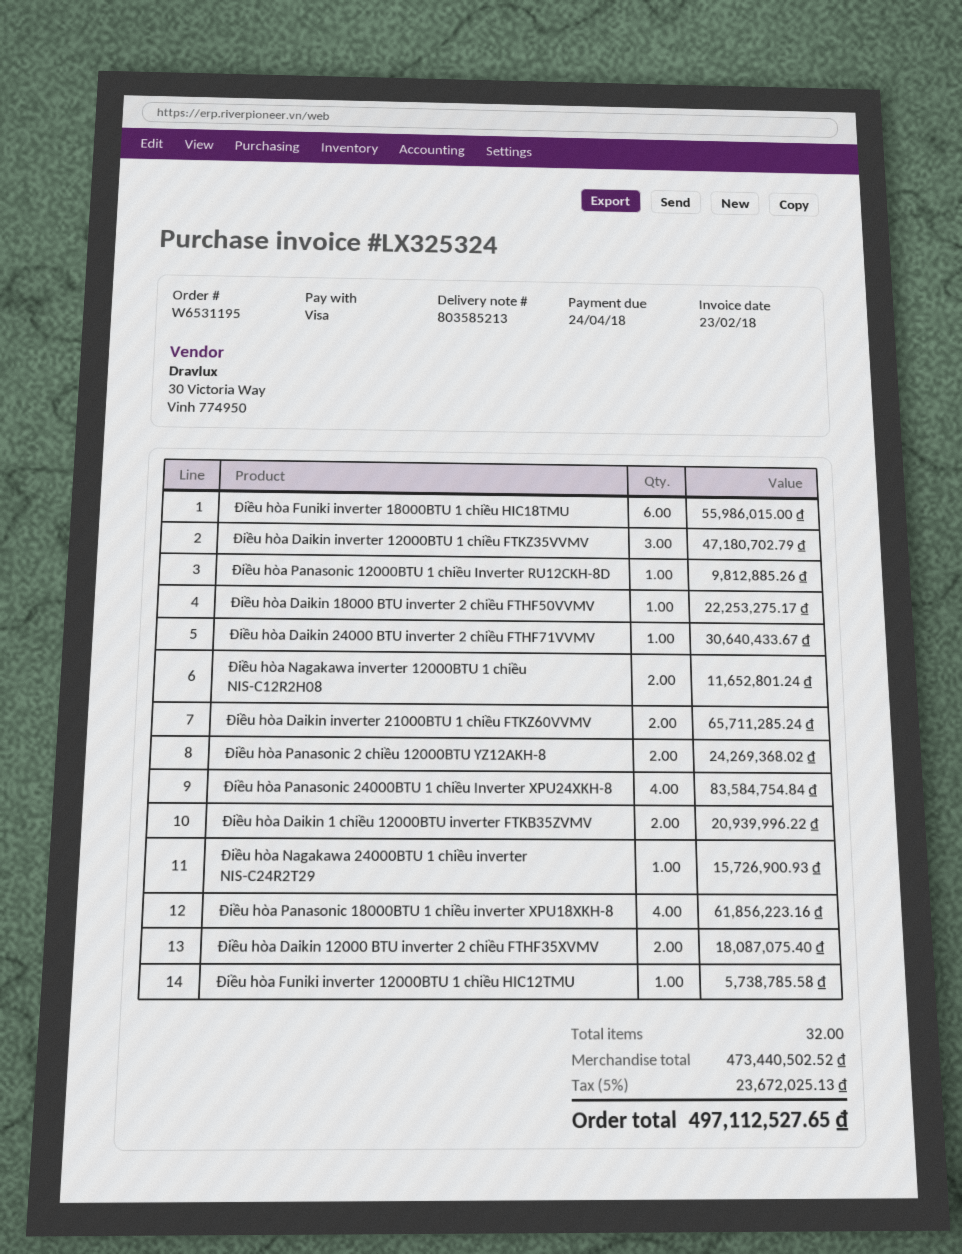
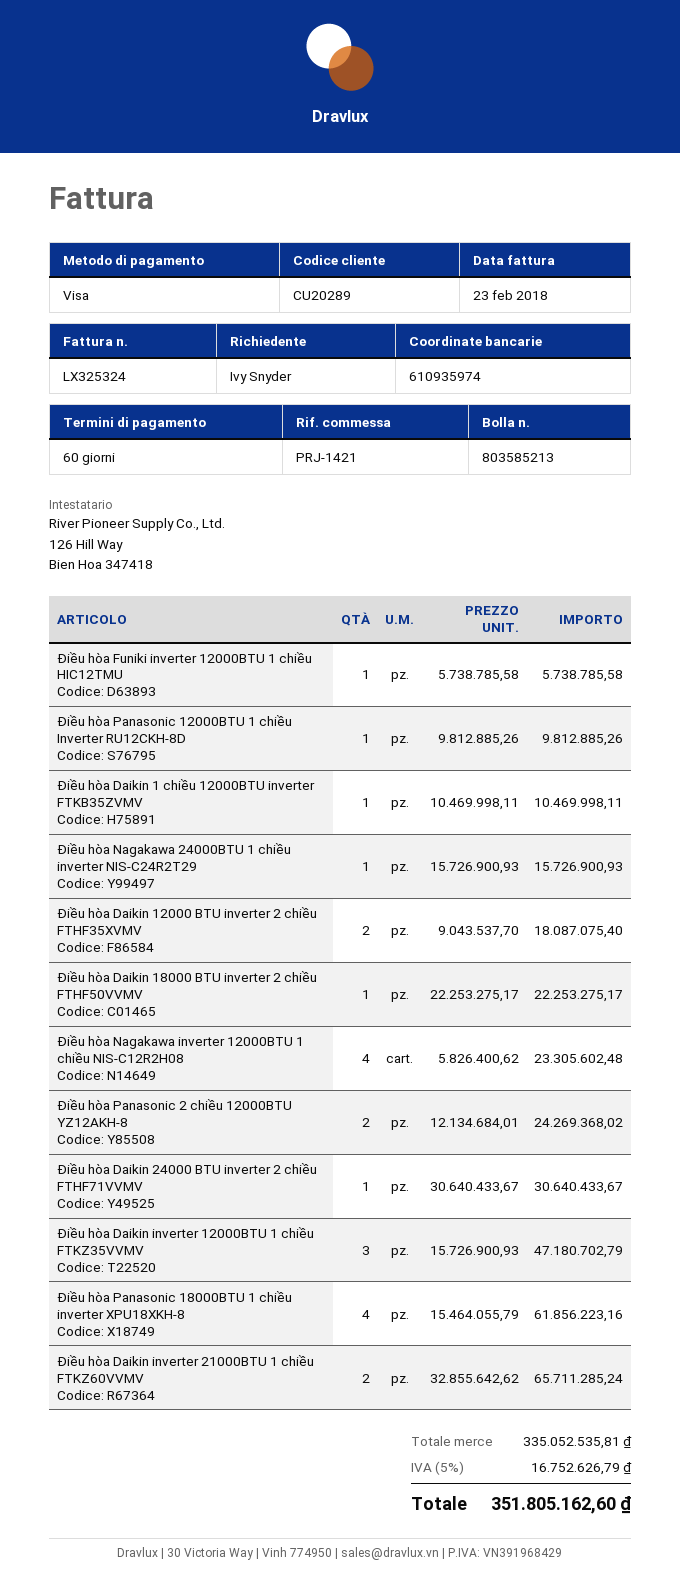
Điều hòa Funiki inverter 18000BTU 1 chiều HIC18TMU: 6 for 55986015.00 -> none
Điều hòa Nagakawa inverter 12000BTU 1 chiều NIS-C12R2H08: 2 for 11652801.24 -> 4 for 23305602.48
Điều hòa Panasonic 24000BTU 1 chiều Inverter XPU24XKH-8: 4 for 83584754.84 -> none
Điều hòa Daikin 1 chiều 12000BTU inverter FTKB35ZVMV: 2 for 20939996.22 -> 1 for 10469998.11
subtotal: 473440502.52 -> 335052535.81
tax: 5% = 23672025.13 -> 5% = 16752626.79
total: 497112527.65 -> 351805162.60

